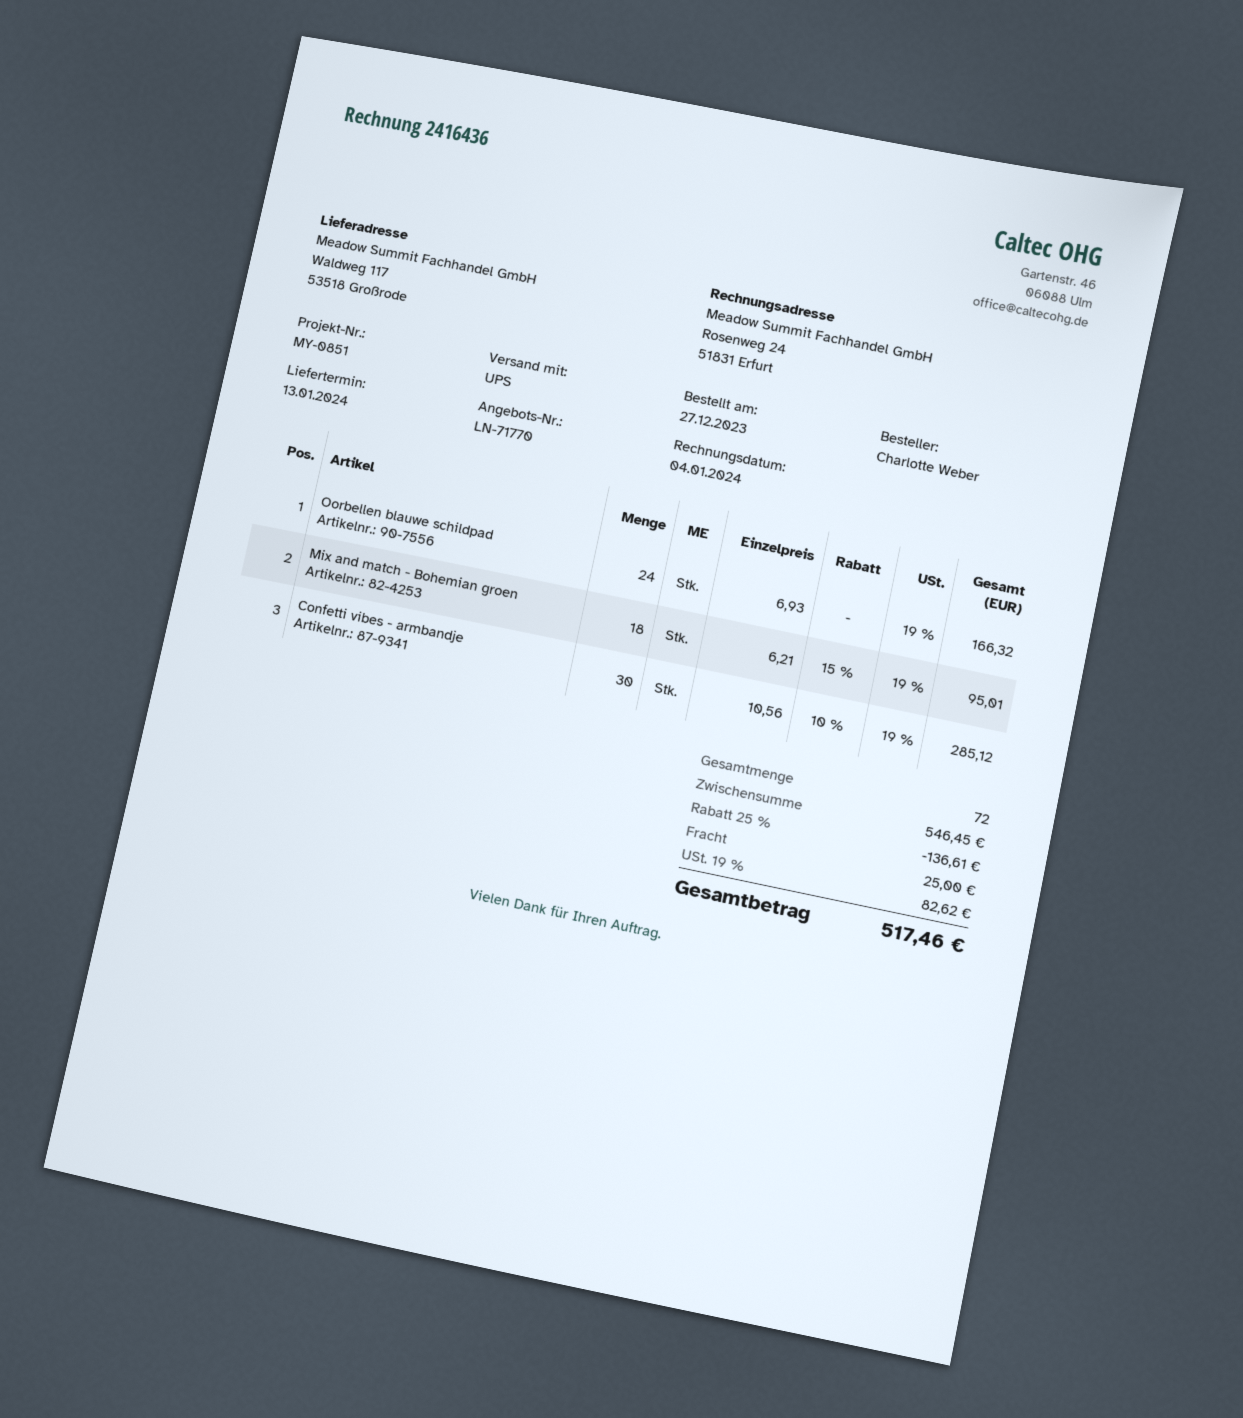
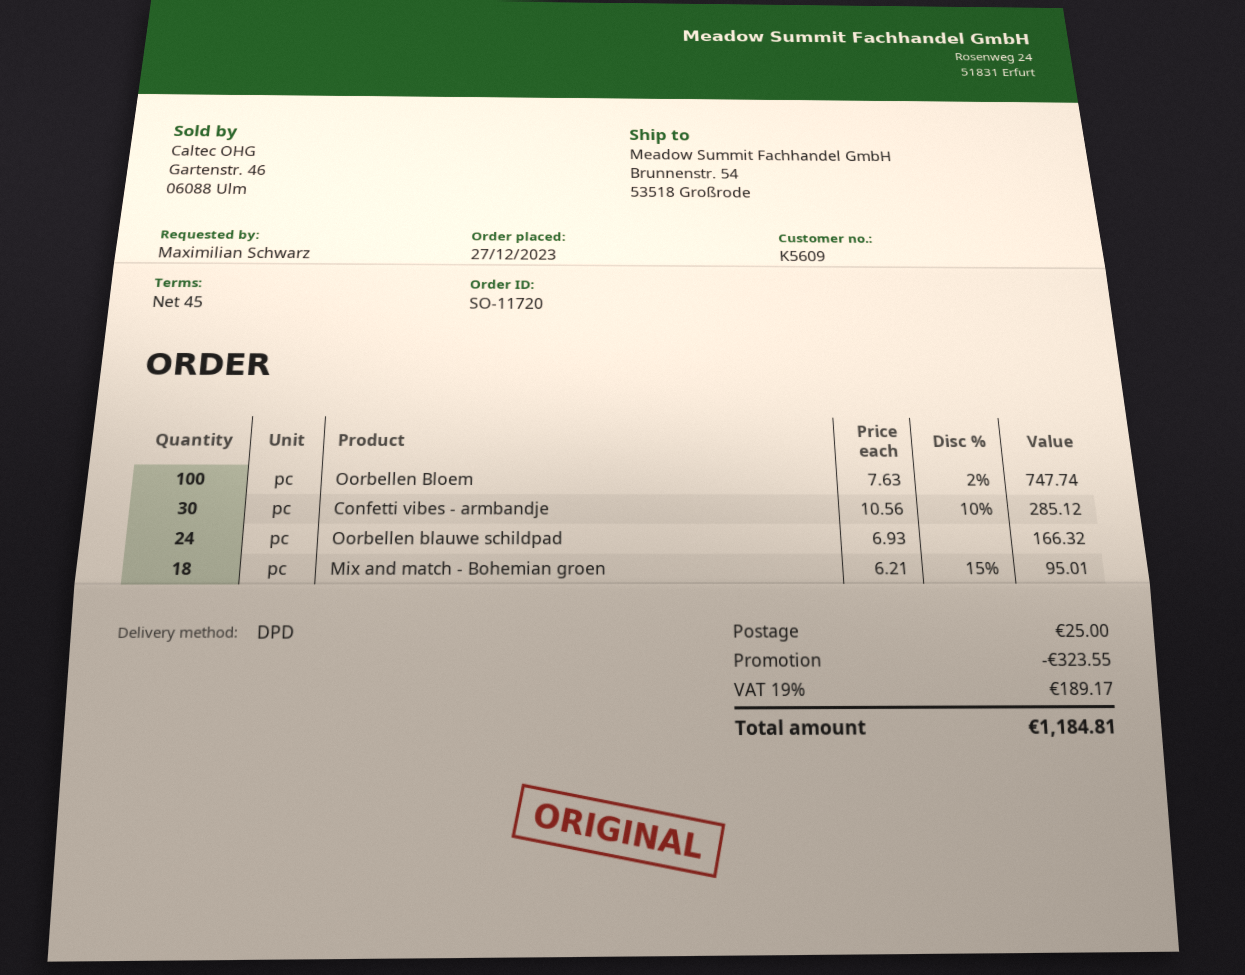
ordered by: Charlotte Weber -> Maximilian Schwarz
shipping method: UPS -> DPD
ship to: Waldweg 117, 53518 Großrode -> Brunnenstr. 54, 53518 Großrode
Oorbellen Bloem: none -> 100 x 7.63 - 2% = 747.74
discount: 136.61 -> 323.55
tax: 19% = 82.62 -> 19% = 189.17
total: 517.46 -> 1184.81

